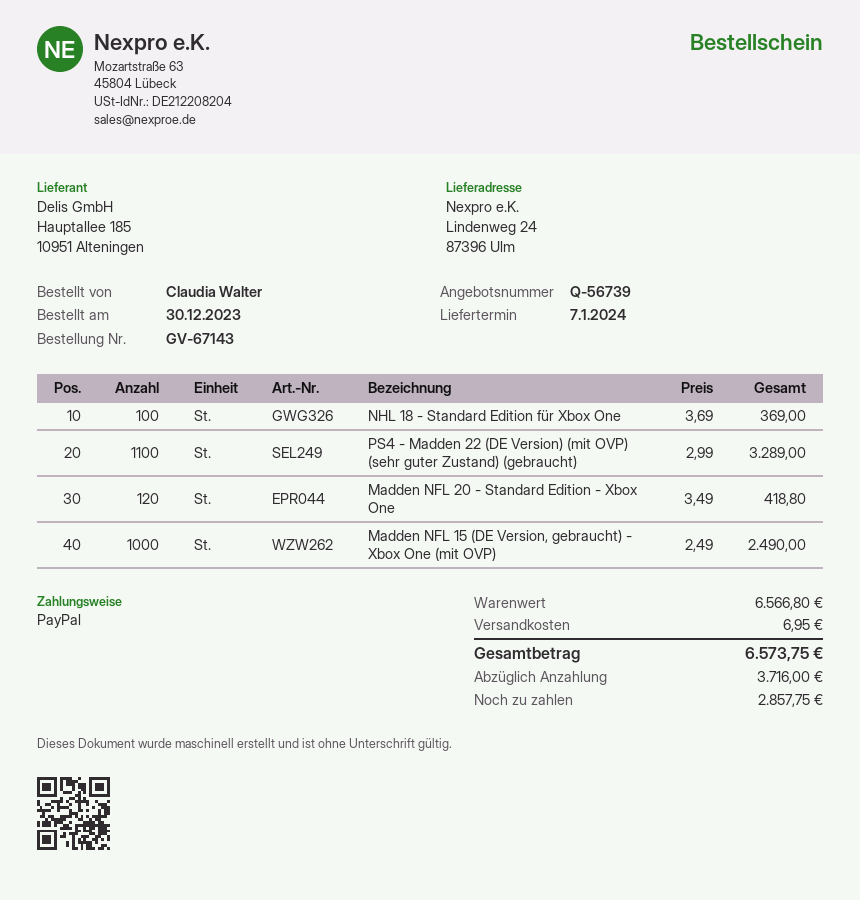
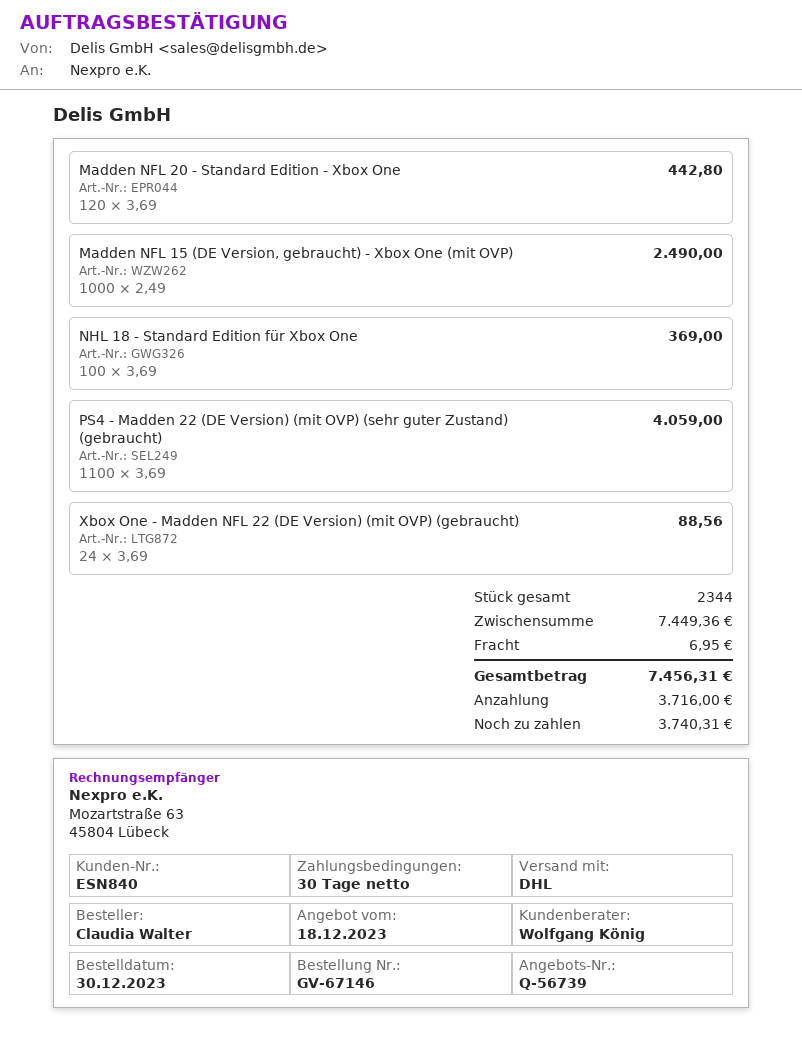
order number: GV-67143 -> GV-67146
PS4 - Madden 22 (DE Version) (mit OVP) (sehr guter Zustand) (gebraucht): 1100 x 2.99 = 3289.00 -> 1100 x 3.69 = 4059.00
Madden NFL 20 - Standard Edition - Xbox One: 120 x 3.49 = 418.80 -> 120 x 3.69 = 442.80
Xbox One - Madden NFL 22 (DE Version) (mit OVP) (gebraucht): none -> 24 x 3.69 = 88.56
subtotal: 6566.80 -> 7449.36
total: 6573.75 -> 7456.31
balance: 2857.75 -> 3740.31

